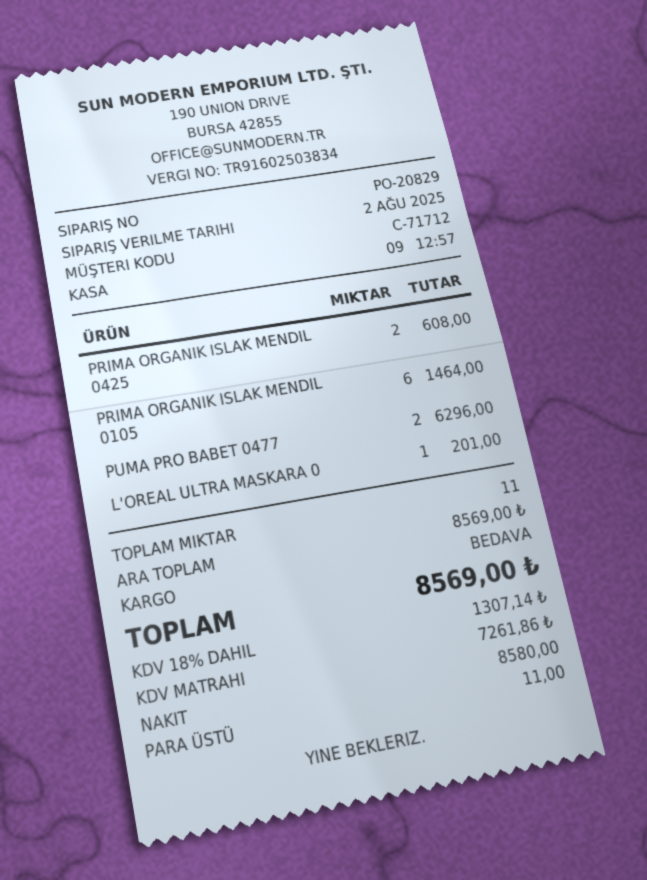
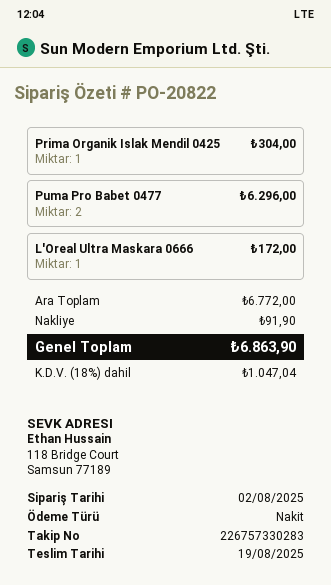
order number: PO-20829 -> PO-20822
PRIMA ORGANIK ISLAK MENDIL 0425: 2 for 608.00 -> 1 for 304.00
PRIMA ORGANIK ISLAK MENDIL 0105: 6 for 1464.00 -> none
L'OREAL ULTRA MASKARA 0: 1 for 201.00 -> 1 for 172.00
subtotal: 8569.00 -> 6772.00
shipping: 0.00 -> 91.90
tax: 18% = 1307.14 -> 18% = 1047.04
total: 8569.00 -> 6863.90

